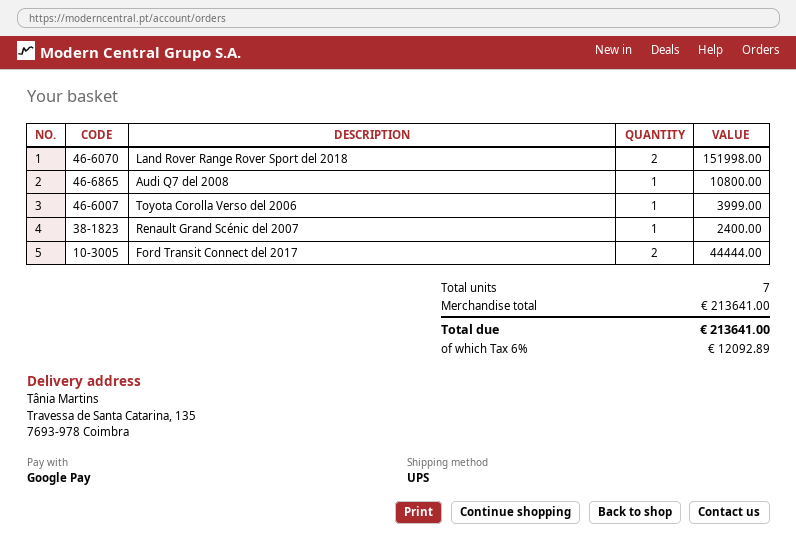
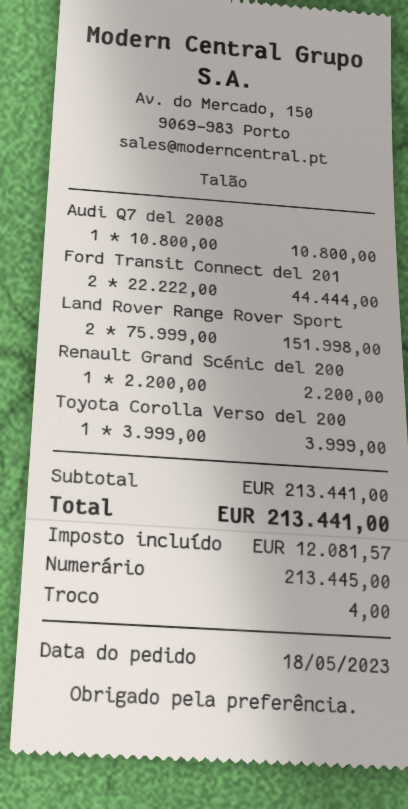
payment method: Google Pay -> cash
Renault Grand Scénic del 2007: 1 for 2400.00 -> 1 for 2200.00
subtotal: 213641.00 -> 213441.00
tax: 12092.89 -> 12081.57
total: 213641.00 -> 213441.00

